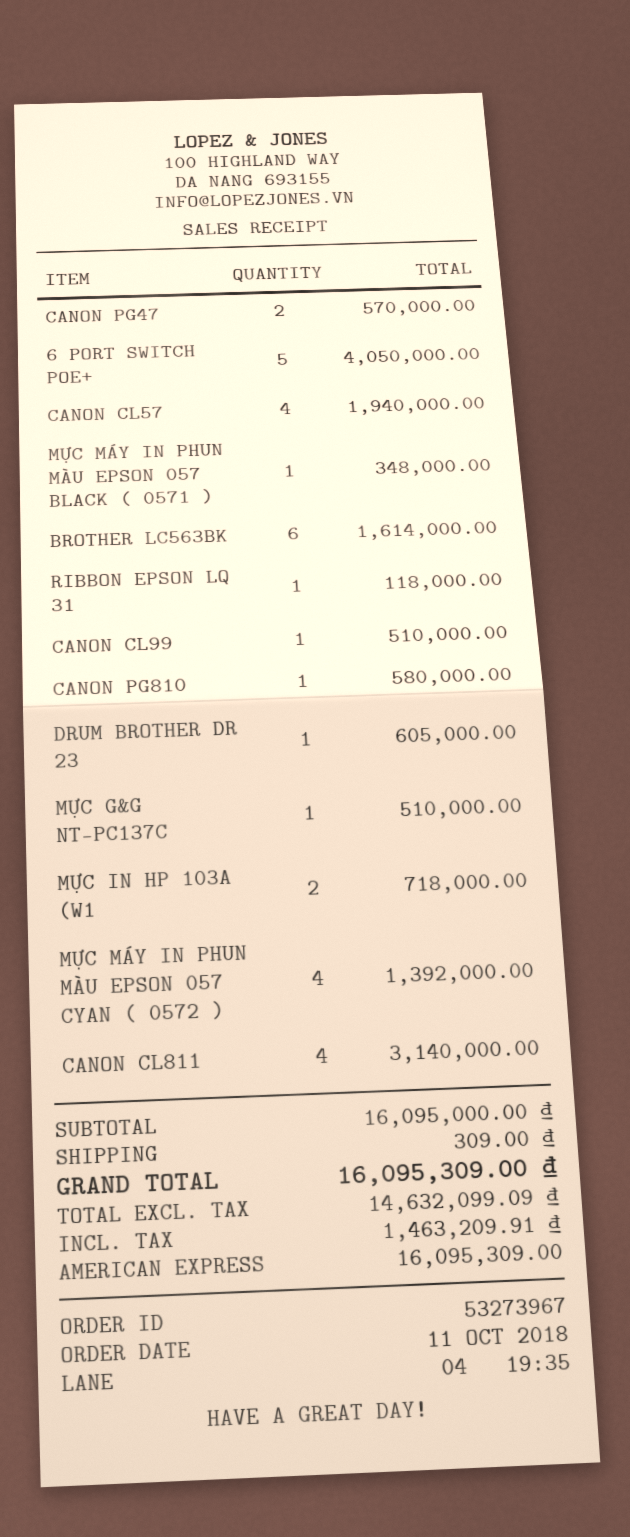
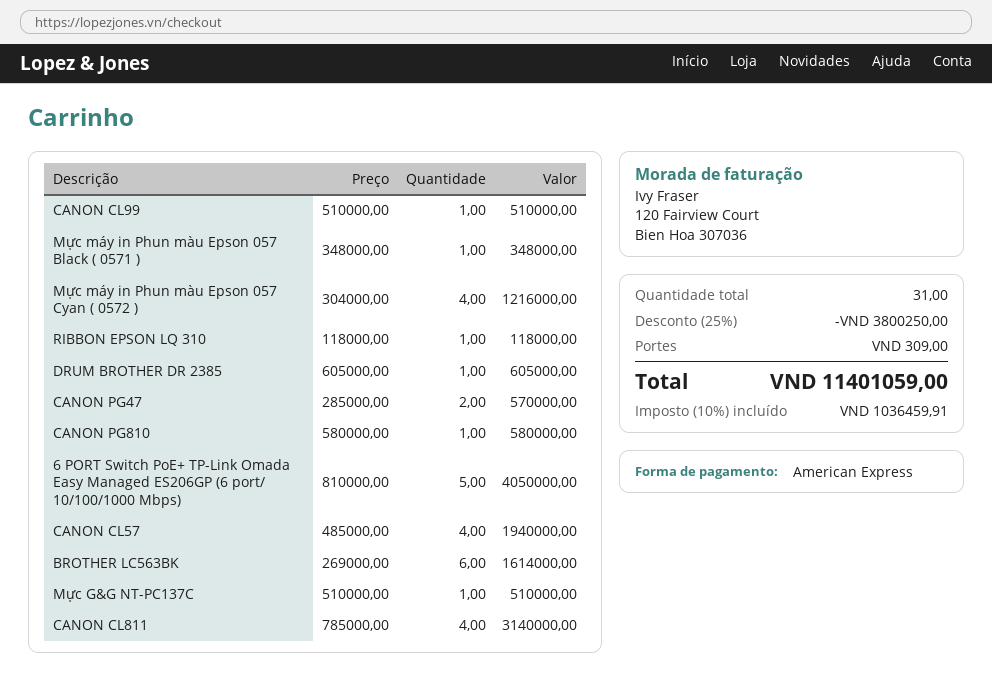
MỰC IN HP 103A (W1: 2 for 718000.00 -> none
MỰC MÁY IN PHUN MÀU EPSON 057 CYAN ( 0572 ): 4 for 1392000.00 -> 4 for 1216000.00
discount: none -> 25% = 3800250.00
tax: 1463209.91 -> 1036459.91
total: 16095309.00 -> 11401059.00

